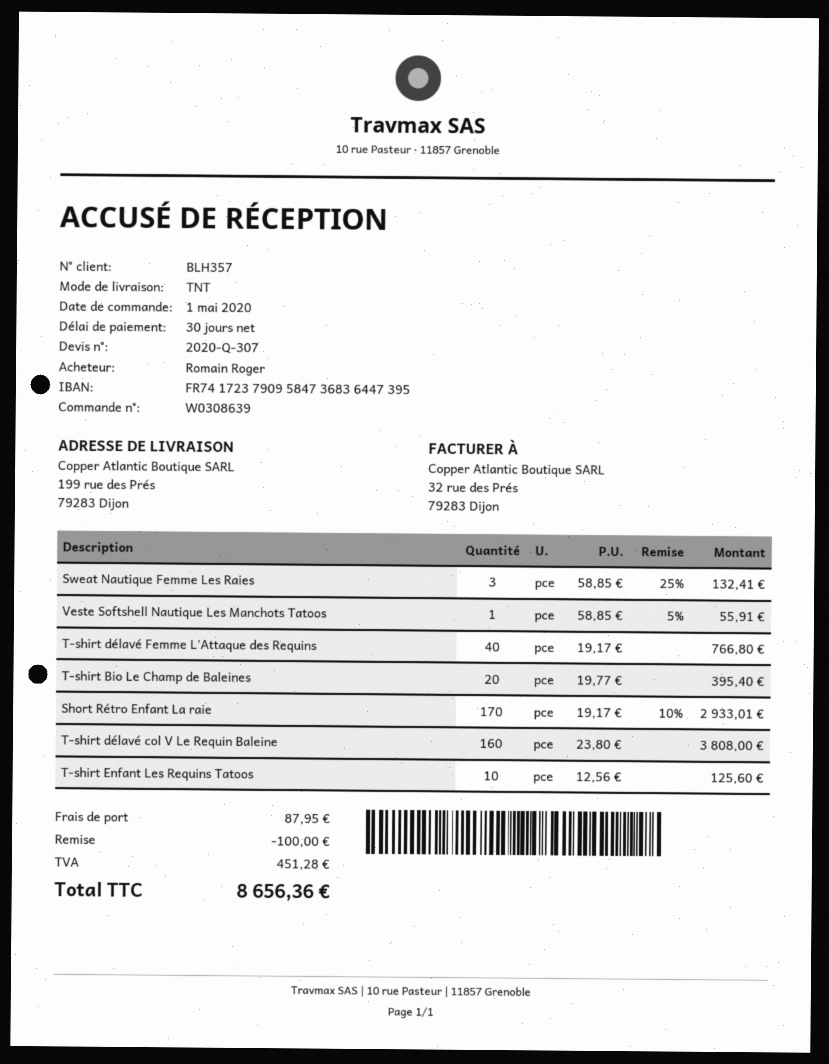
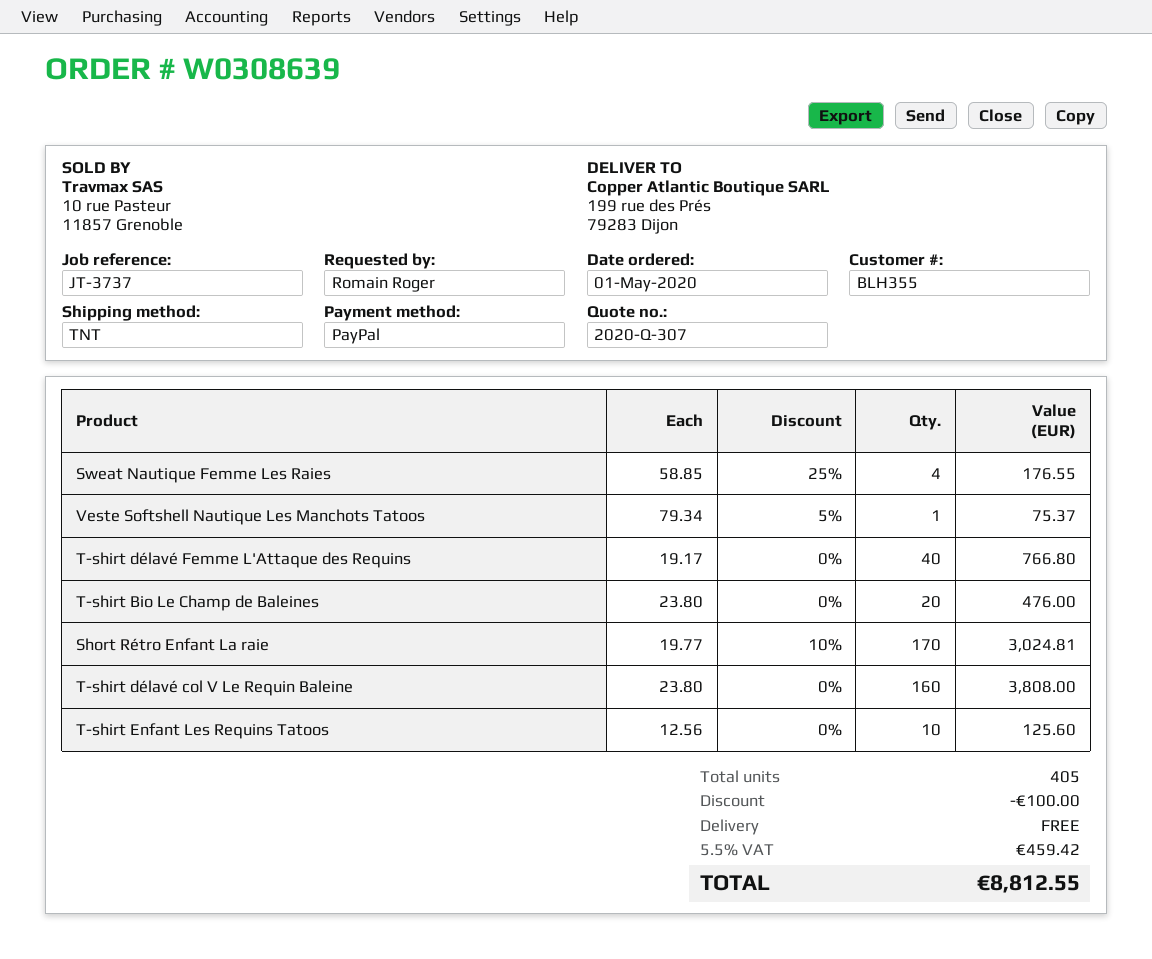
customer number: BLH357 -> BLH355
Sweat Nautique Femme Les Raies: 3 x 58.85 - 25% = 132.41 -> 4 x 58.85 - 25% = 176.55
Veste Softshell Nautique Les Manchots Tatoos: 1 x 58.85 - 5% = 55.91 -> 1 x 79.34 - 5% = 75.37
T-shirt Bio Le Champ de Baleines: 20 x 19.77 = 395.40 -> 20 x 23.80 = 476.00
Short Rétro Enfant La raie: 170 x 19.17 - 10% = 2933.01 -> 170 x 19.77 - 10% = 3024.81
shipping: 87.95 -> 0.00
tax: 451.28 -> 459.42
total: 8656.36 -> 8812.55

